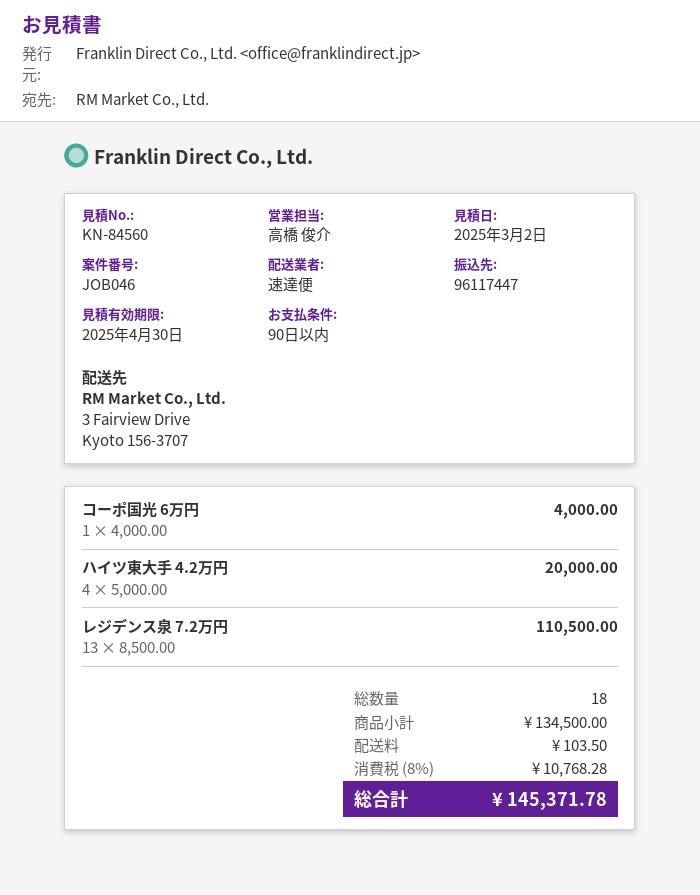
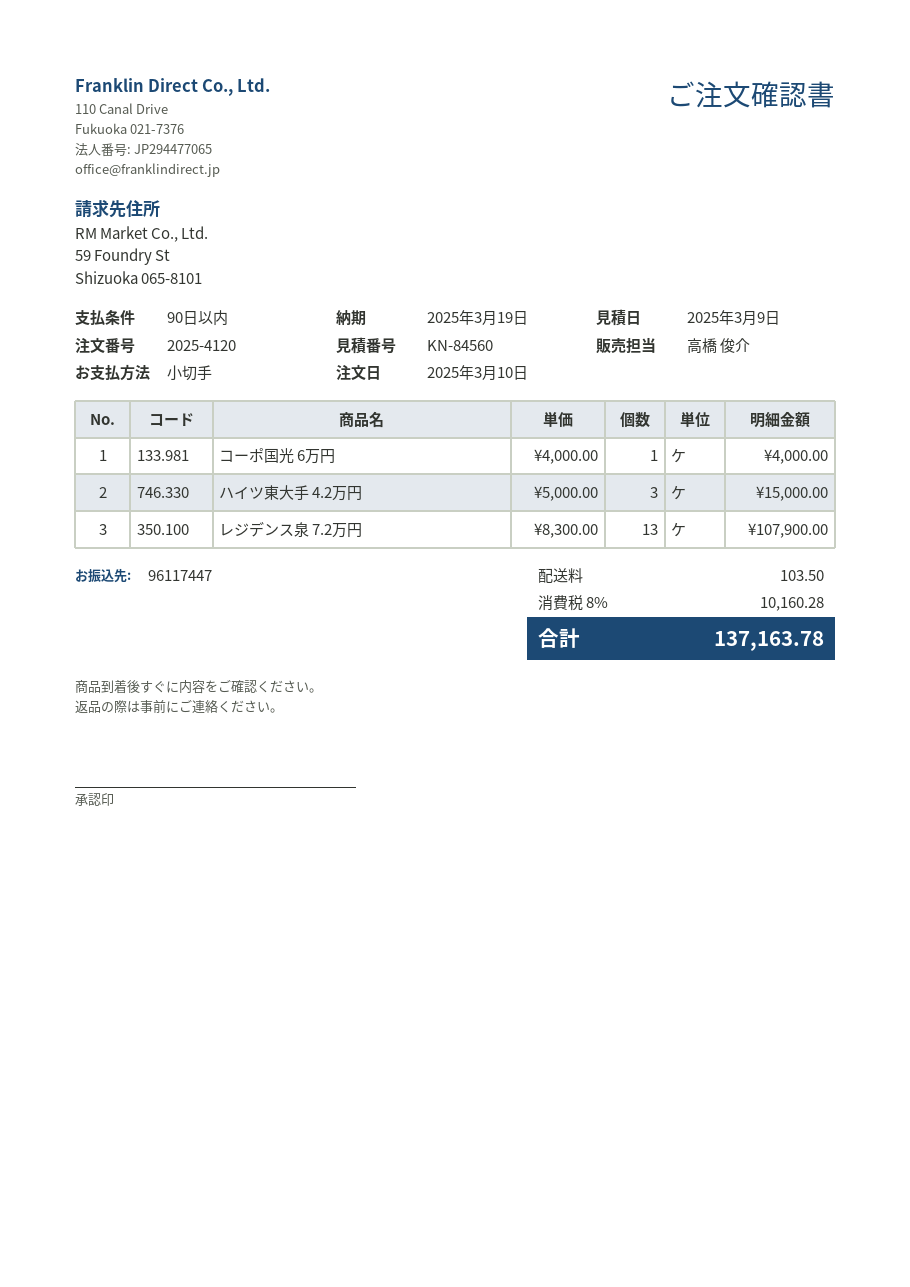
quote date: 2025-03-02 -> 2025-03-09
ハイツ東大手 4.2万円: 4 x 5000.00 = 20000.00 -> 3 x 5000.00 = 15000.00
レジデンス泉 7.2万円: 13 x 8500.00 = 110500.00 -> 13 x 8300.00 = 107900.00
tax: 8% = 10768.28 -> 8% = 10160.28
total: 145371.78 -> 137163.78

